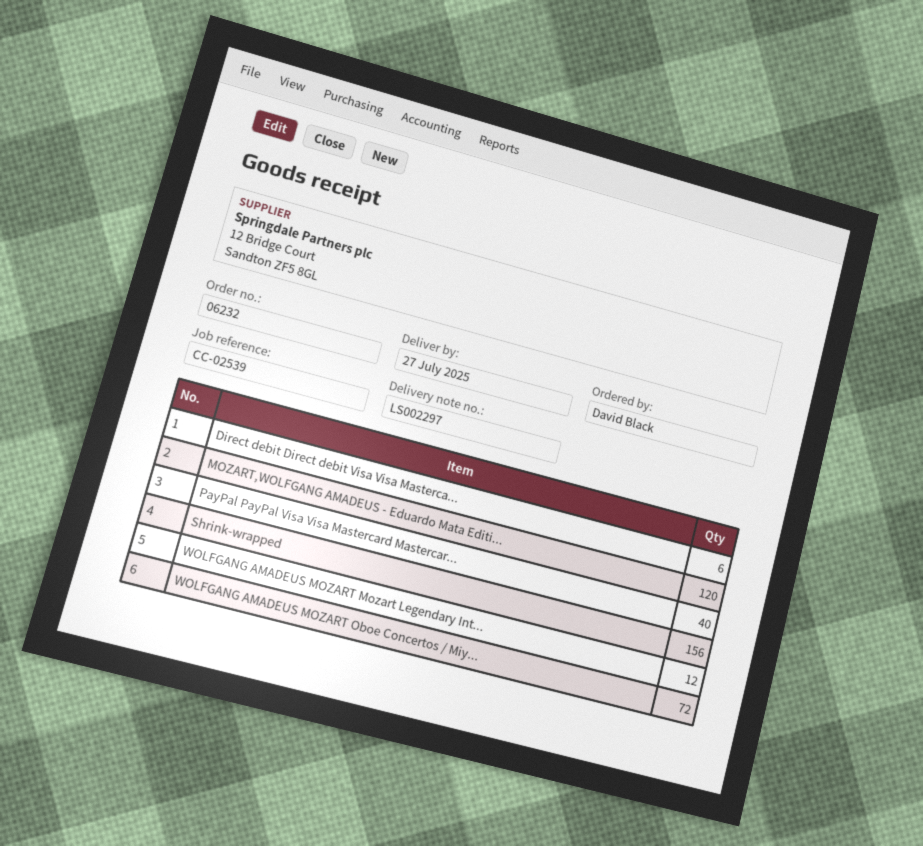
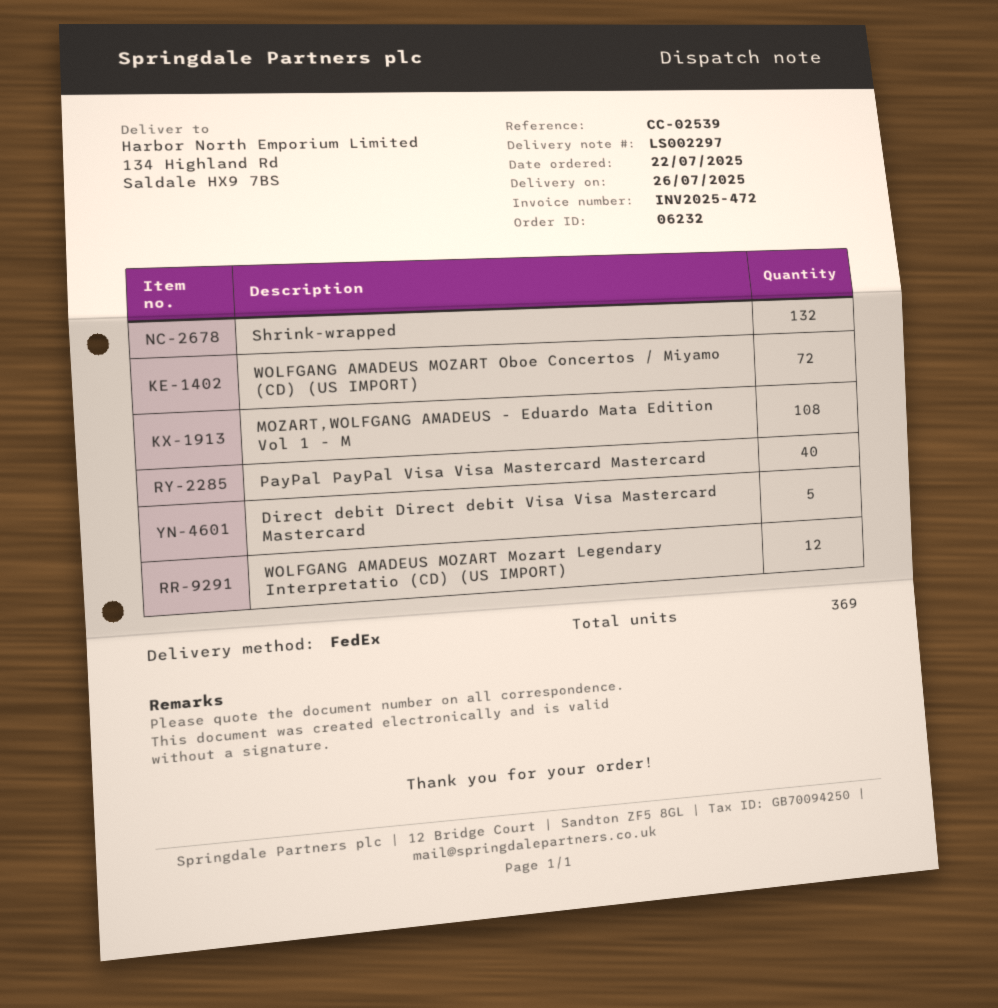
delivery date: 2025-07-27 -> 2025-07-26
Direct debit Direct debit Visa Visa Masterca...: 6 -> 5
MOZART,WOLFGANG AMADEUS - Eduardo Mata Editi...: 120 -> 108
Shrink-wrapped: 156 -> 132

